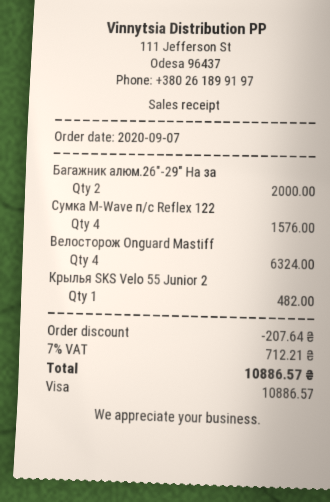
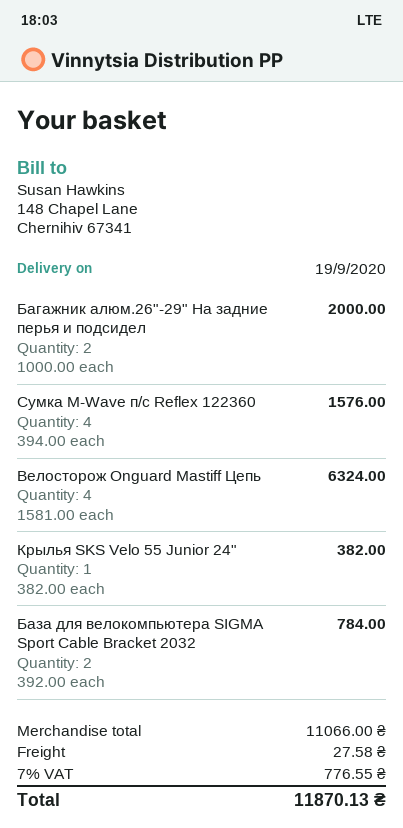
Крылья SKS Velo 55 Junior 2: 1 for 482.00 -> 1 for 382.00
База для велокомпьютера SIGMA Sport Cable Bracket 2032: none -> 2 for 784.00
discount: 207.64 -> none
shipping: none -> 27.58
tax: 7% = 712.21 -> 7% = 776.55
total: 10886.57 -> 11870.13

